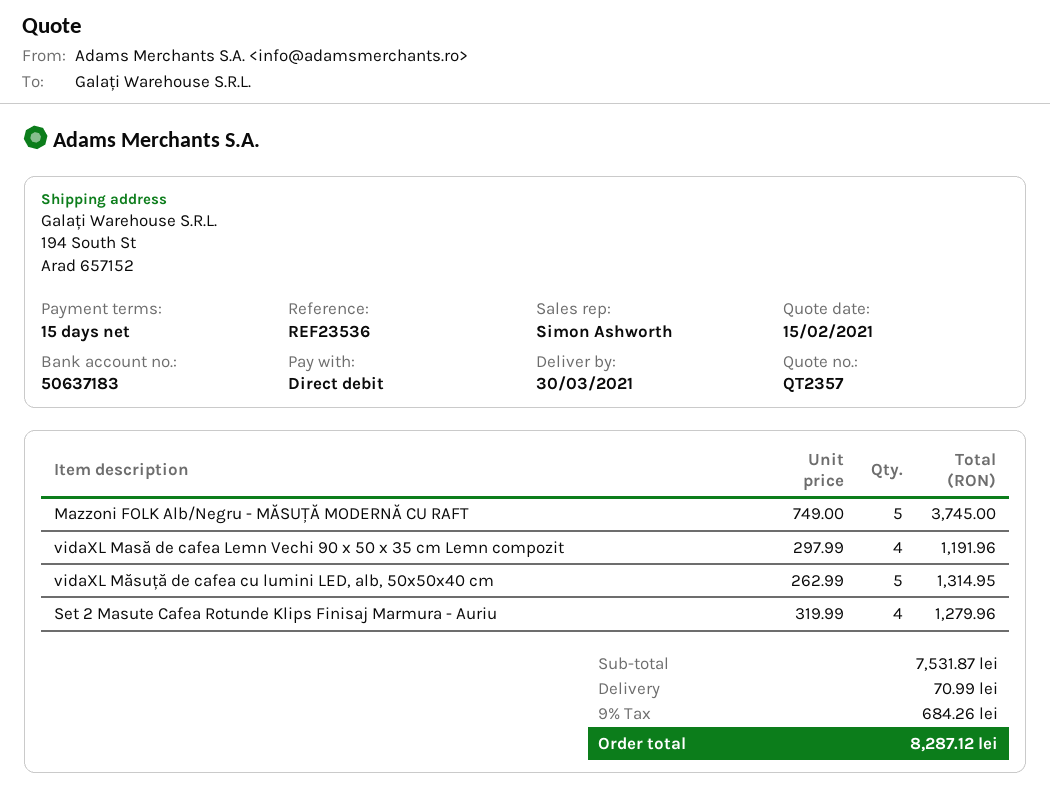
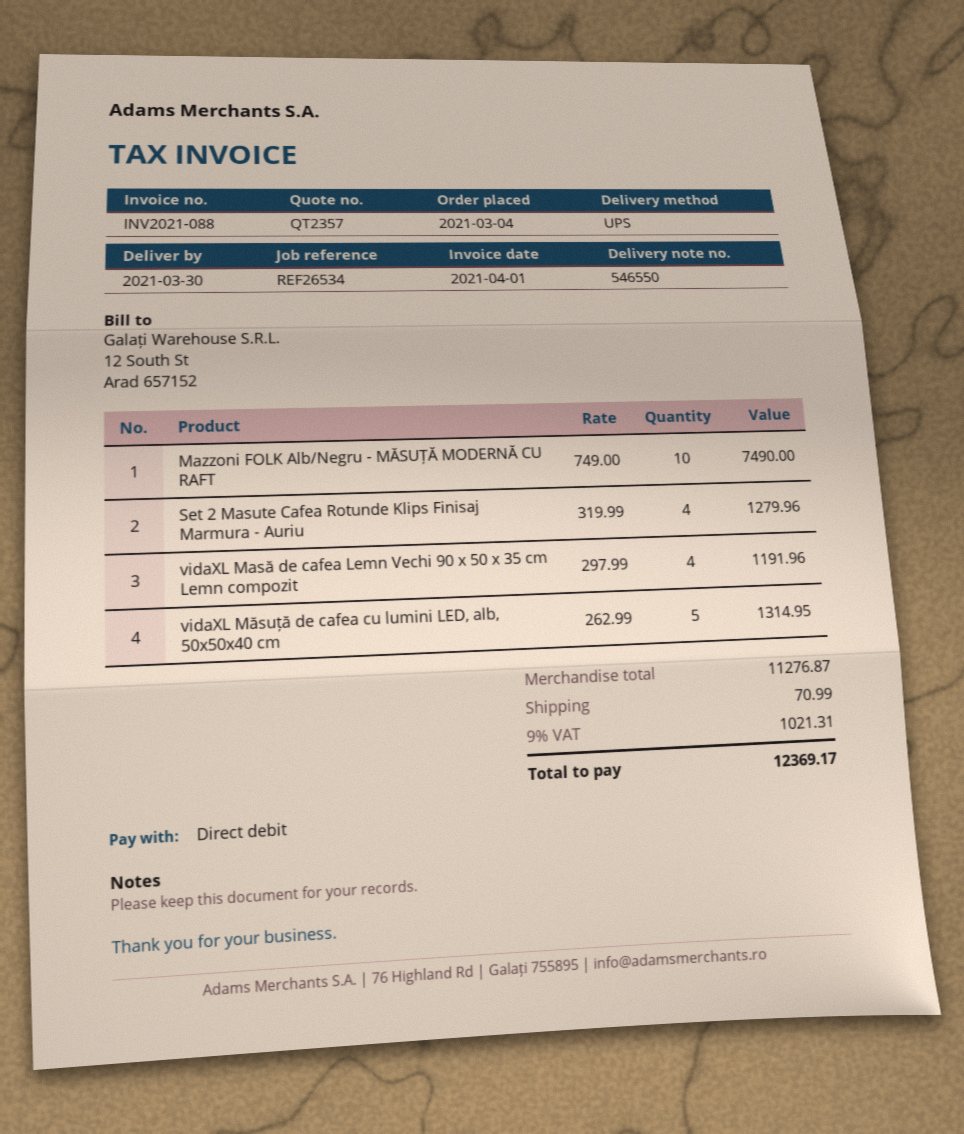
reference: REF23536 -> REF26534
Mazzoni FOLK Alb/Negru - MĂSUȚĂ MODERNĂ CU RAFT: 5 x 749.00 = 3745.00 -> 10 x 749.00 = 7490.00
subtotal: 7531.87 -> 11276.87
tax: 9% = 684.26 -> 9% = 1021.31
total: 8287.12 -> 12369.17

